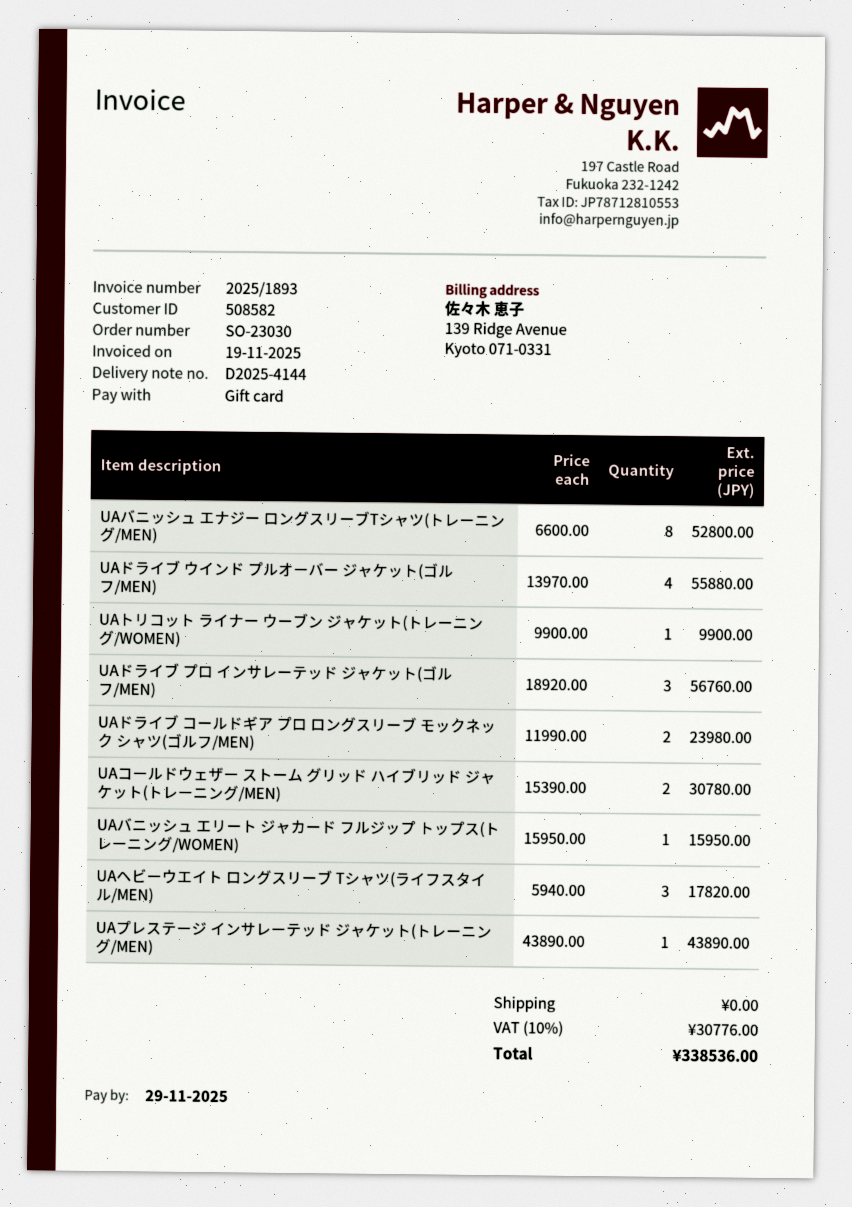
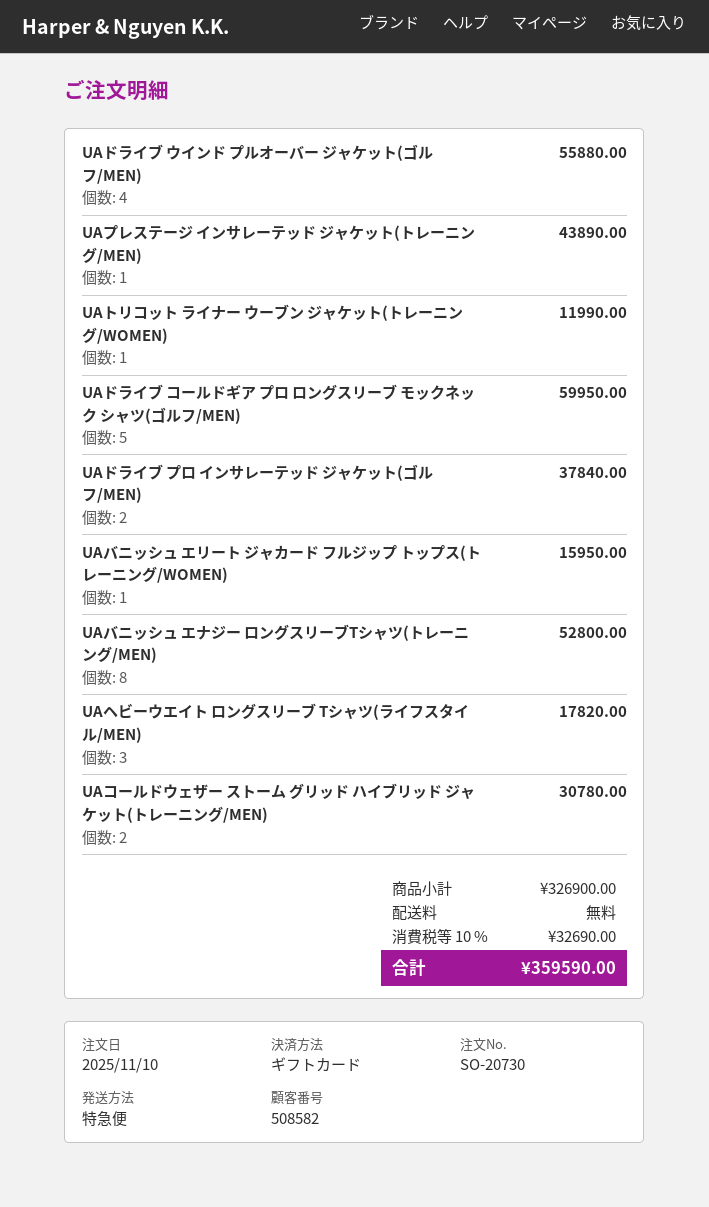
order number: SO-23030 -> SO-20730
UAトリコット ライナー ウーブン ジャケット(トレーニング/WOMEN): 1 for 9900.00 -> 1 for 11990.00
UAドライブ プロ インサレーテッド ジャケット(ゴルフ/MEN): 3 for 56760.00 -> 2 for 37840.00
UAドライブ コールドギア プロ ロングスリーブ モックネック シャツ(ゴルフ/MEN): 2 for 23980.00 -> 5 for 59950.00
tax: 10% = 30776.00 -> 10% = 32690.00
total: 338536.00 -> 359590.00

